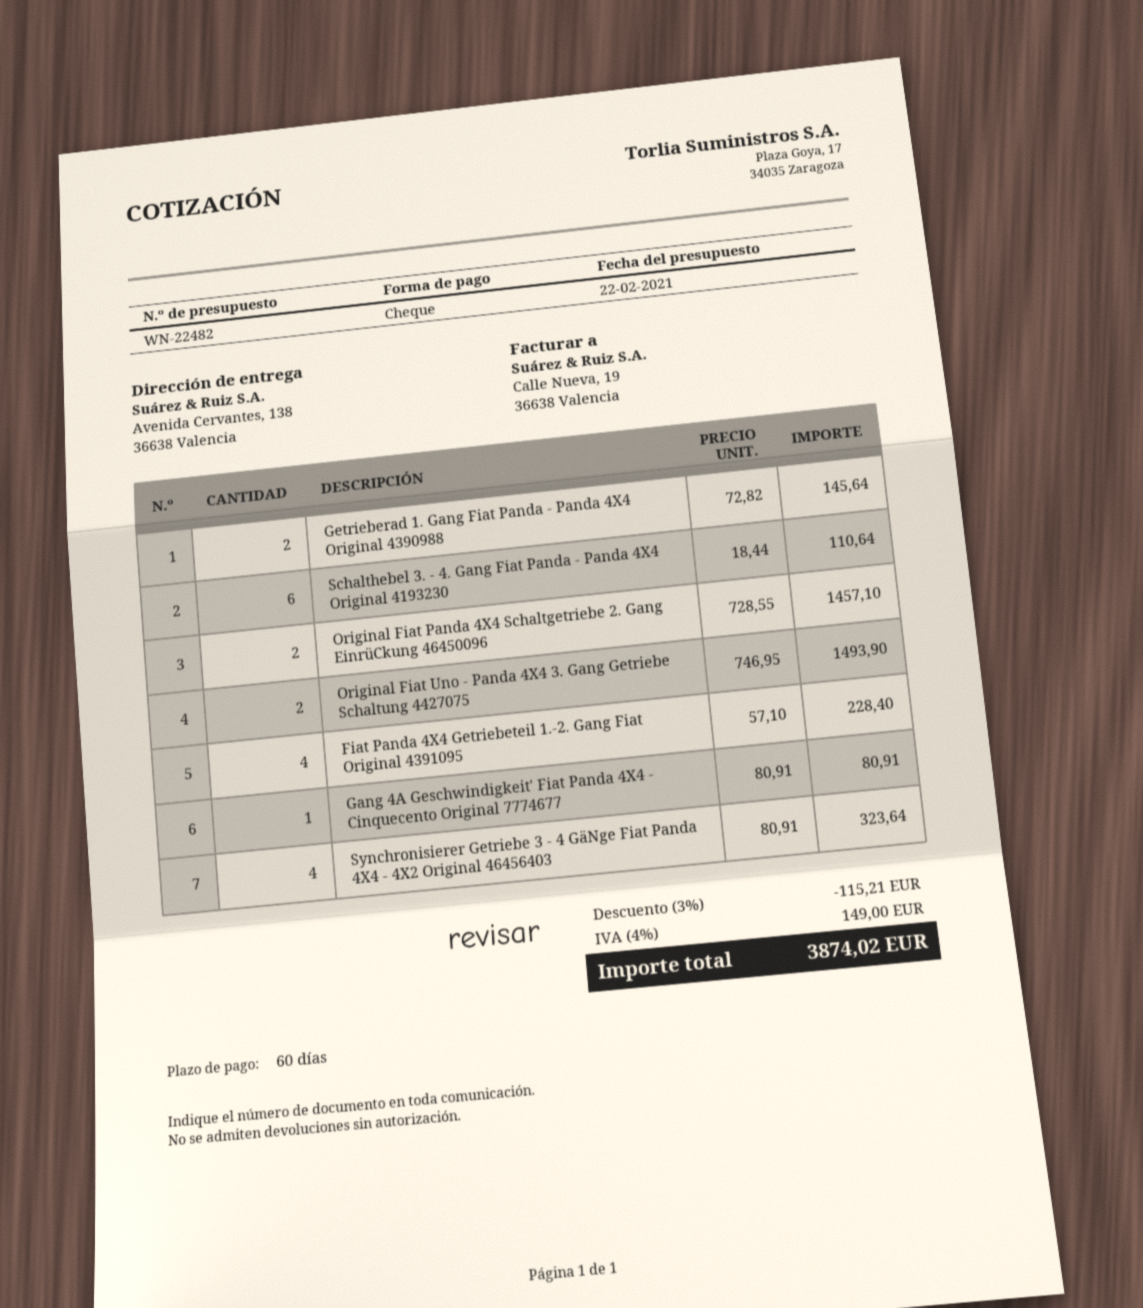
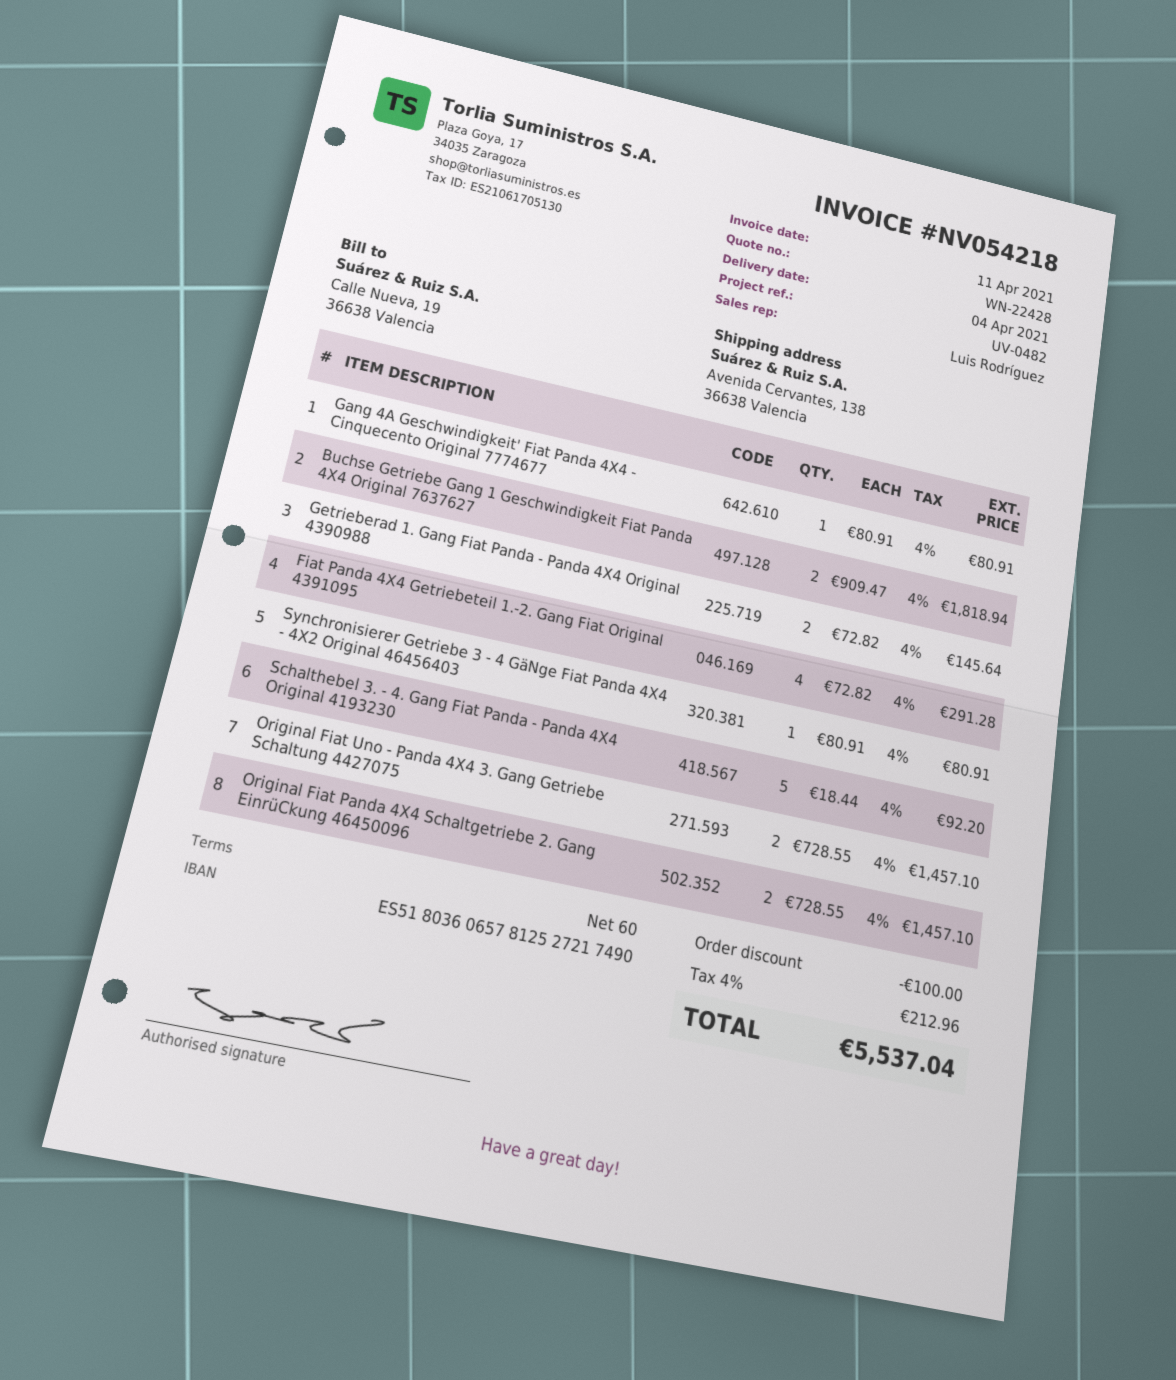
quote number: WN-22482 -> WN-22428
Schalthebel 3. - 4. Gang Fiat Panda - Panda 4X4 Original 4193230: 6 x 18.44 = 110.64 -> 5 x 18.44 = 92.20
Original Fiat Uno - Panda 4X4 3. Gang Getriebe Schaltung 4427075: 2 x 746.95 = 1493.90 -> 2 x 728.55 = 1457.10
Fiat Panda 4X4 Getriebeteil 1.-2. Gang Fiat Original 4391095: 4 x 57.10 = 228.40 -> 4 x 72.82 = 291.28
Synchronisierer Getriebe 3 - 4 GäNge Fiat Panda 4X4 - 4X2 Original 46456403: 4 x 80.91 = 323.64 -> 1 x 80.91 = 80.91
Buchse Getriebe Gang 1 Geschwindigkeit Fiat Panda 4X4 Original 7637627: none -> 2 x 909.47 = 1818.94
discount: 115.21 -> 100.00
tax: 4% = 149.00 -> 4% = 212.96
total: 3874.02 -> 5537.04

